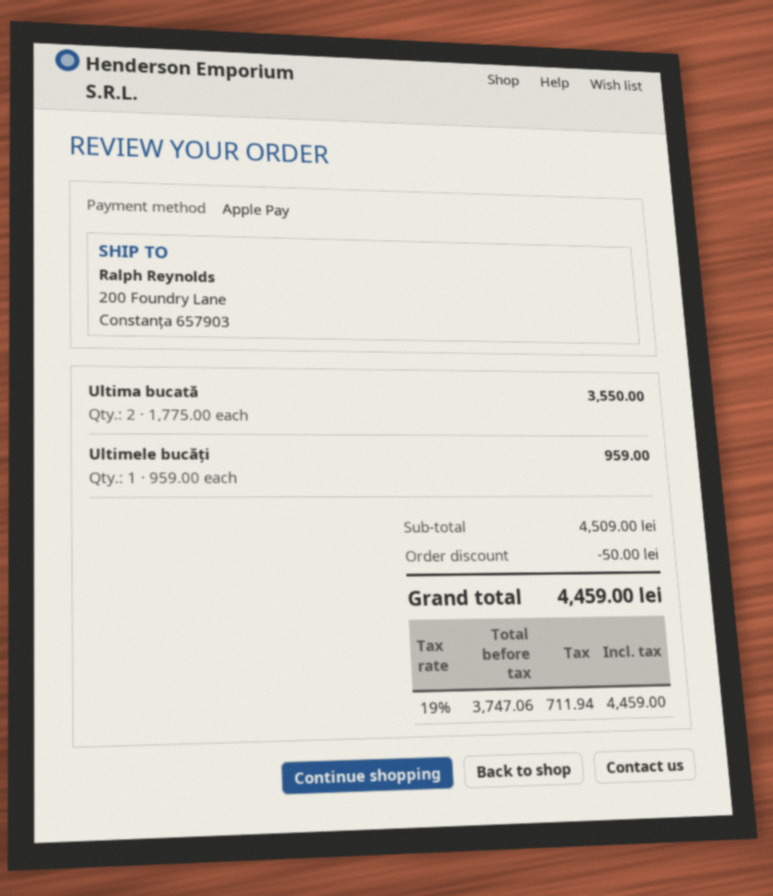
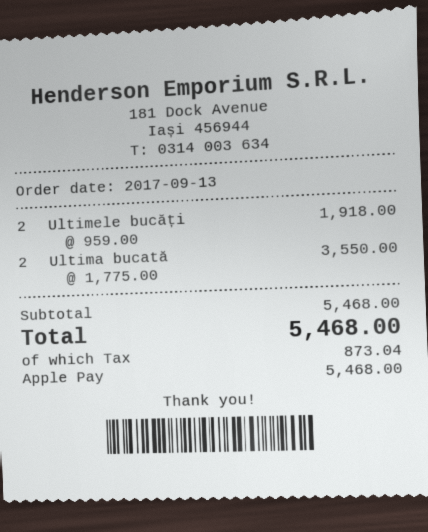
Ultimele bucăți: 1 x 959.00 = 959.00 -> 2 x 959.00 = 1918.00
subtotal: 4509.00 -> 5468.00
discount: 50.00 -> none
tax: 711.94 -> 873.04
total: 4459.00 -> 5468.00

